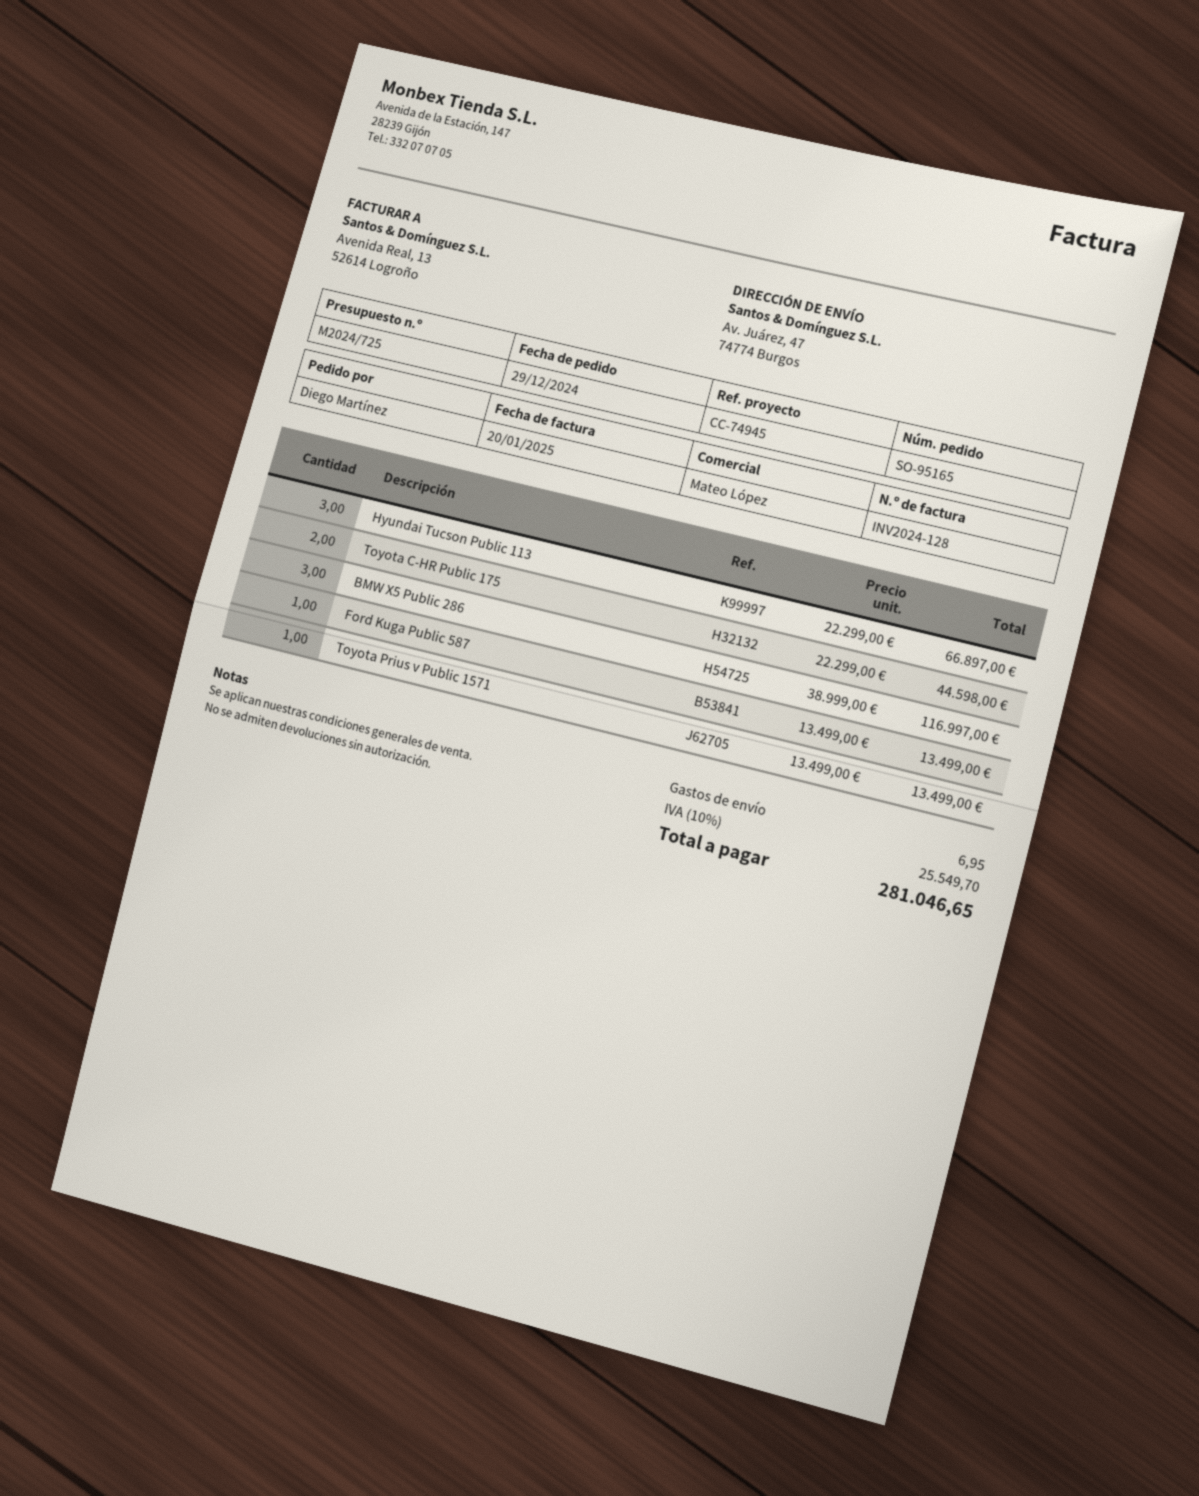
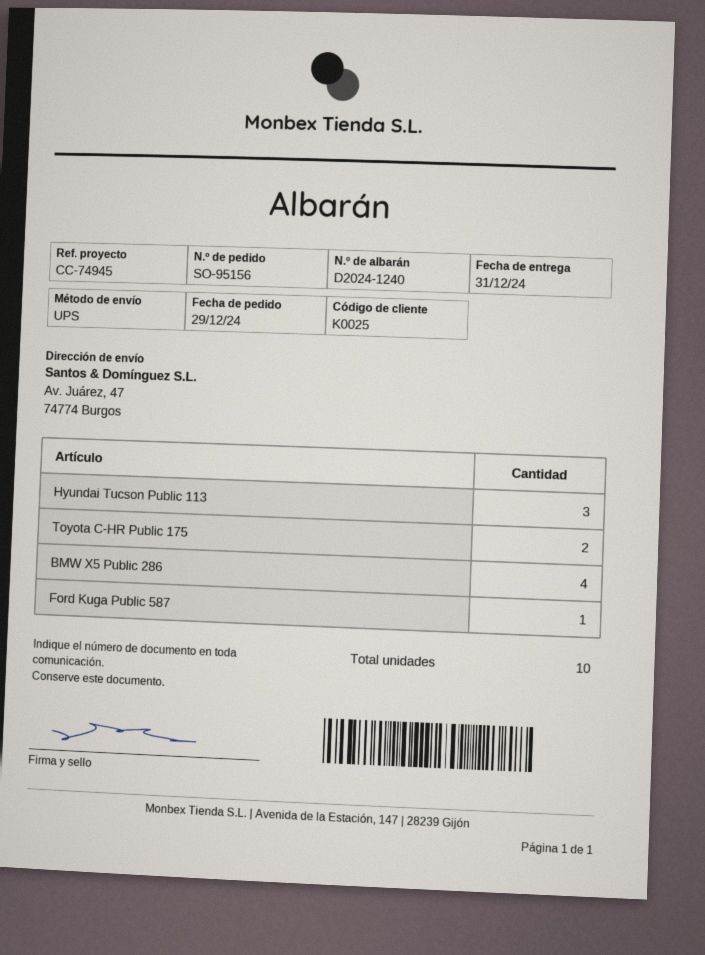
order number: SO-95165 -> SO-95156
BMW X5 Public 286: 3 -> 4
Toyota Prius v Public 1571: 1 -> none

